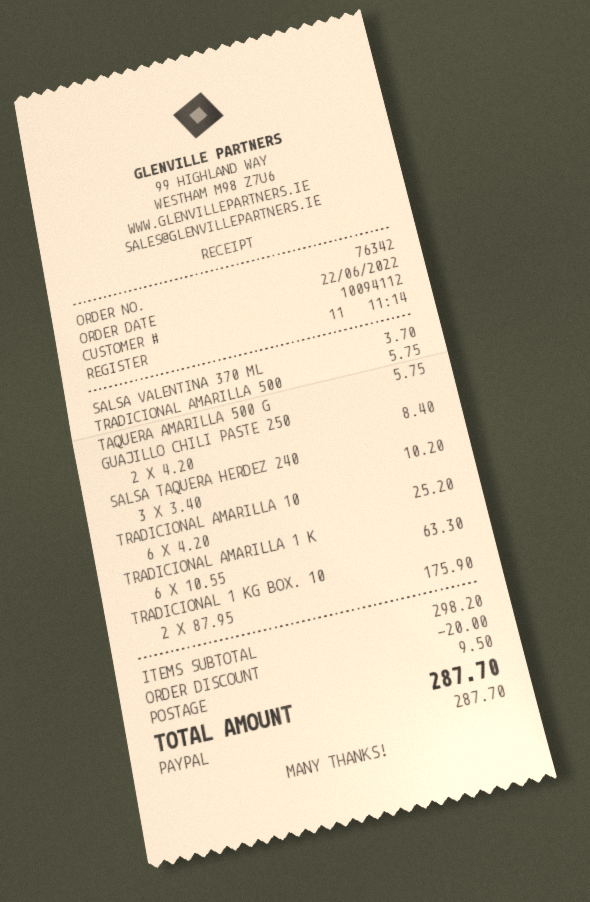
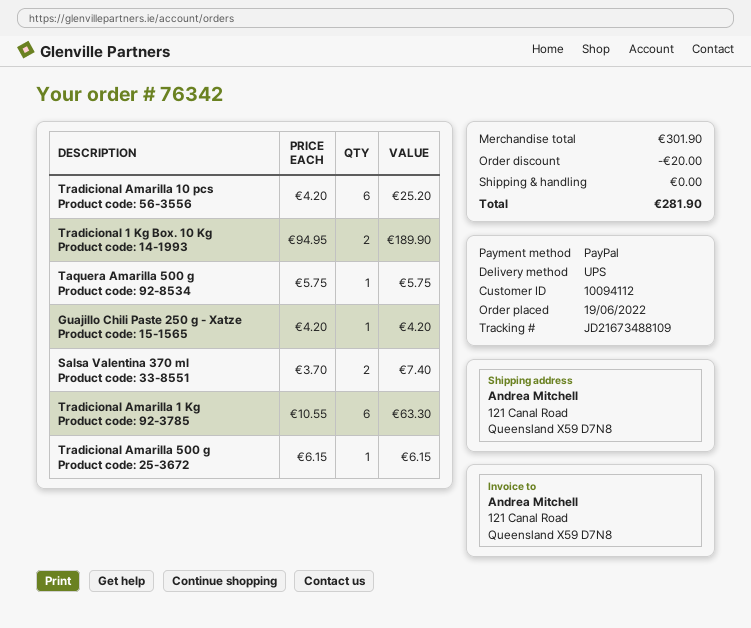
order date: 2022-06-22 -> 2022-06-19
SALSA VALENTINA 370 ML: 1 x 3.70 = 3.70 -> 2 x 3.70 = 7.40
TRADICIONAL AMARILLA 500: 1 x 5.75 = 5.75 -> 1 x 6.15 = 6.15
GUAJILLO CHILI PASTE 250: 2 x 4.20 = 8.40 -> 1 x 4.20 = 4.20
SALSA TAQUERA HERDEZ 240: 3 x 3.40 = 10.20 -> none
TRADICIONAL 1 KG BOX. 10: 2 x 87.95 = 175.90 -> 2 x 94.95 = 189.90
subtotal: 298.20 -> 301.90
shipping: 9.50 -> 0.00
total: 287.70 -> 281.90

